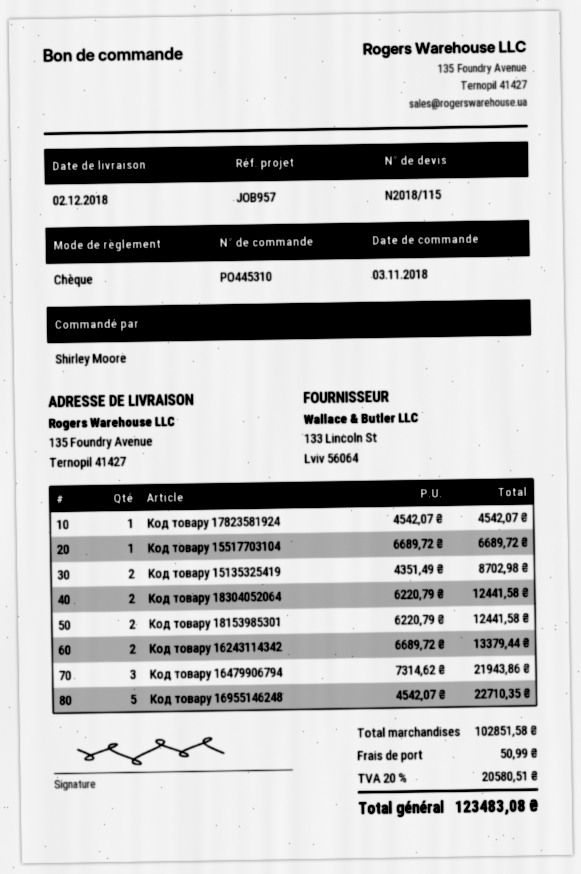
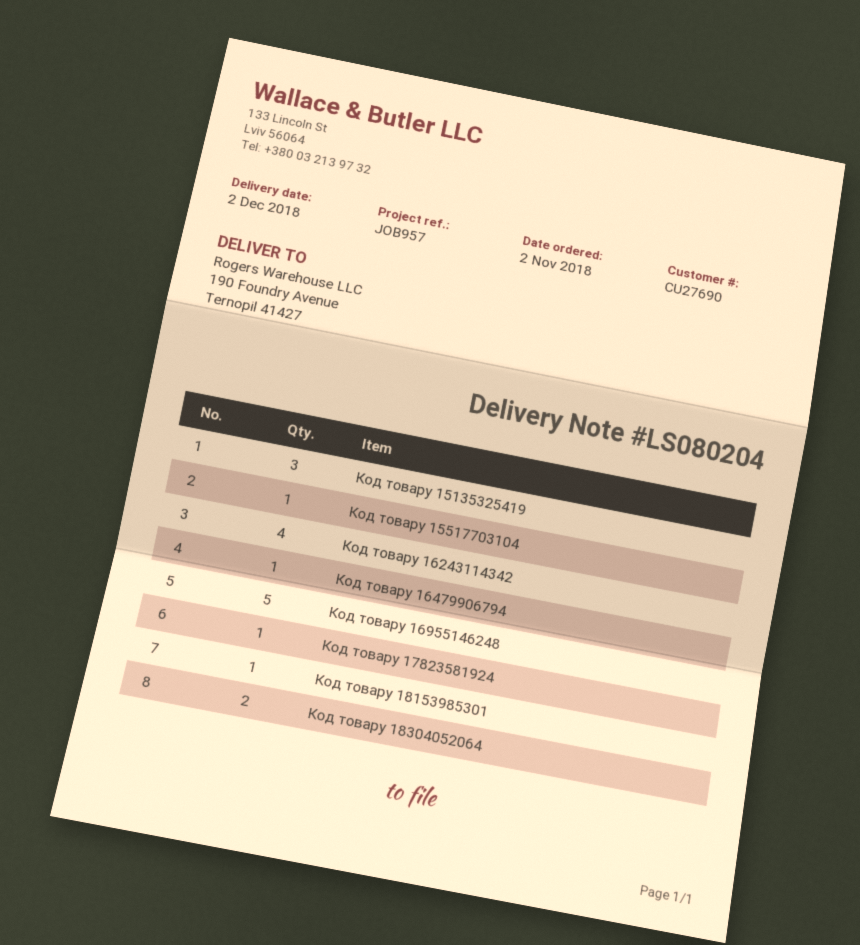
order date: 2018-11-03 -> 2018-11-02
ship to: 135 Foundry Avenue, Ternopil 41427 -> 190 Foundry Avenue, Ternopil 41427
Код товару 15135325419: 2 -> 3
Код товару 18153985301: 2 -> 1
Код товару 16243114342: 2 -> 4
Код товару 16479906794: 3 -> 1

